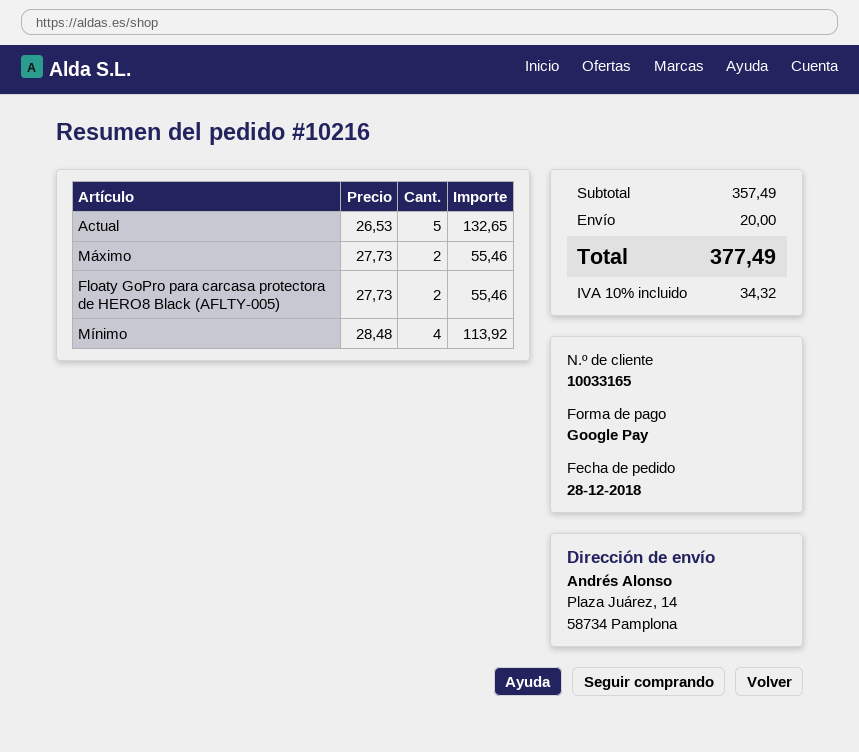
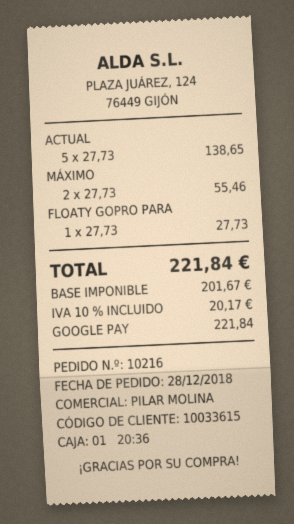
customer number: 10033165 -> 10033615
Actual: 5 x 26.53 = 132.65 -> 5 x 27.73 = 138.65
Floaty GoPro para carcasa protectora de HERO8 Black (AFLTY-005): 2 x 27.73 = 55.46 -> 1 x 27.73 = 27.73
Mínimo: 4 x 28.48 = 113.92 -> none
shipping: 20.00 -> none
tax: 10% = 34.32 -> 10% = 20.17
total: 377.49 -> 221.84

